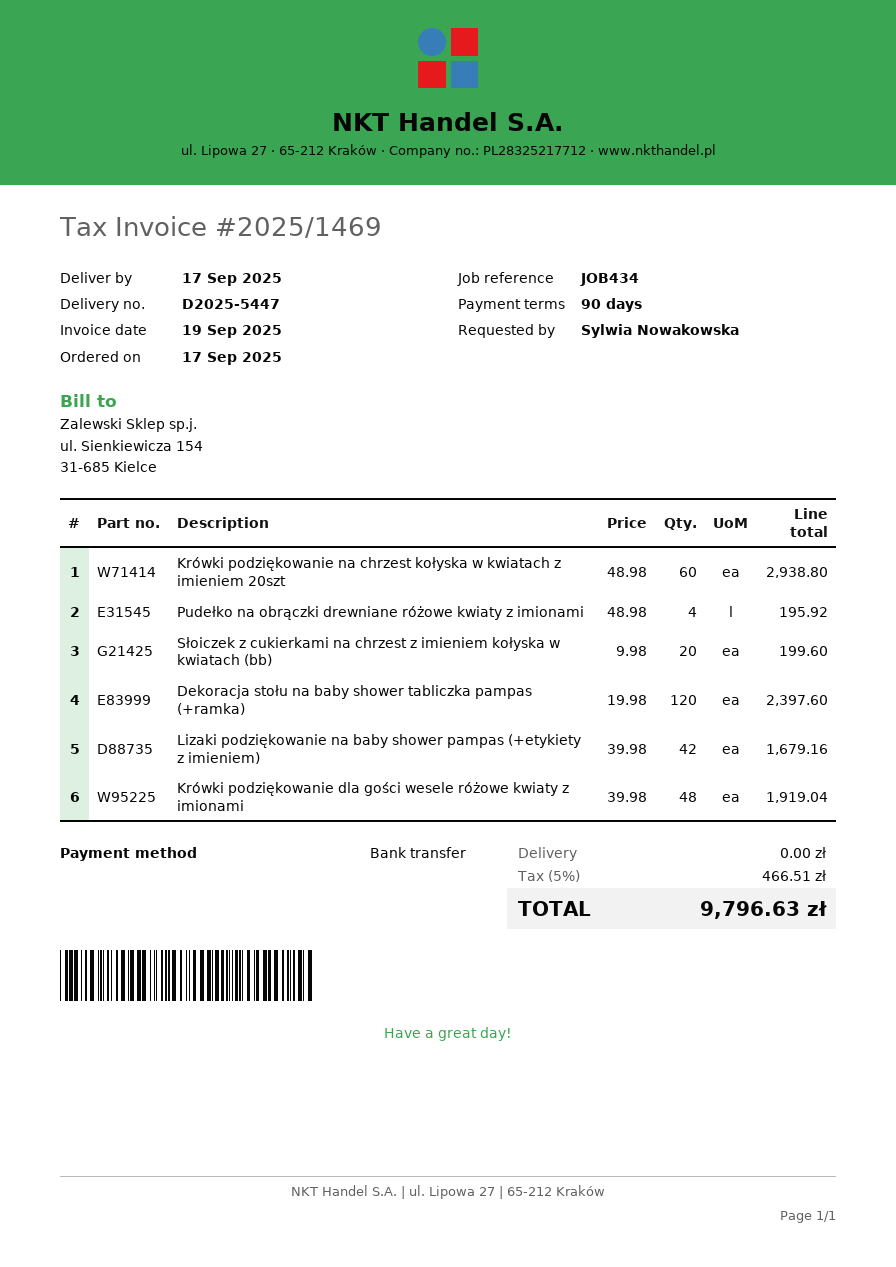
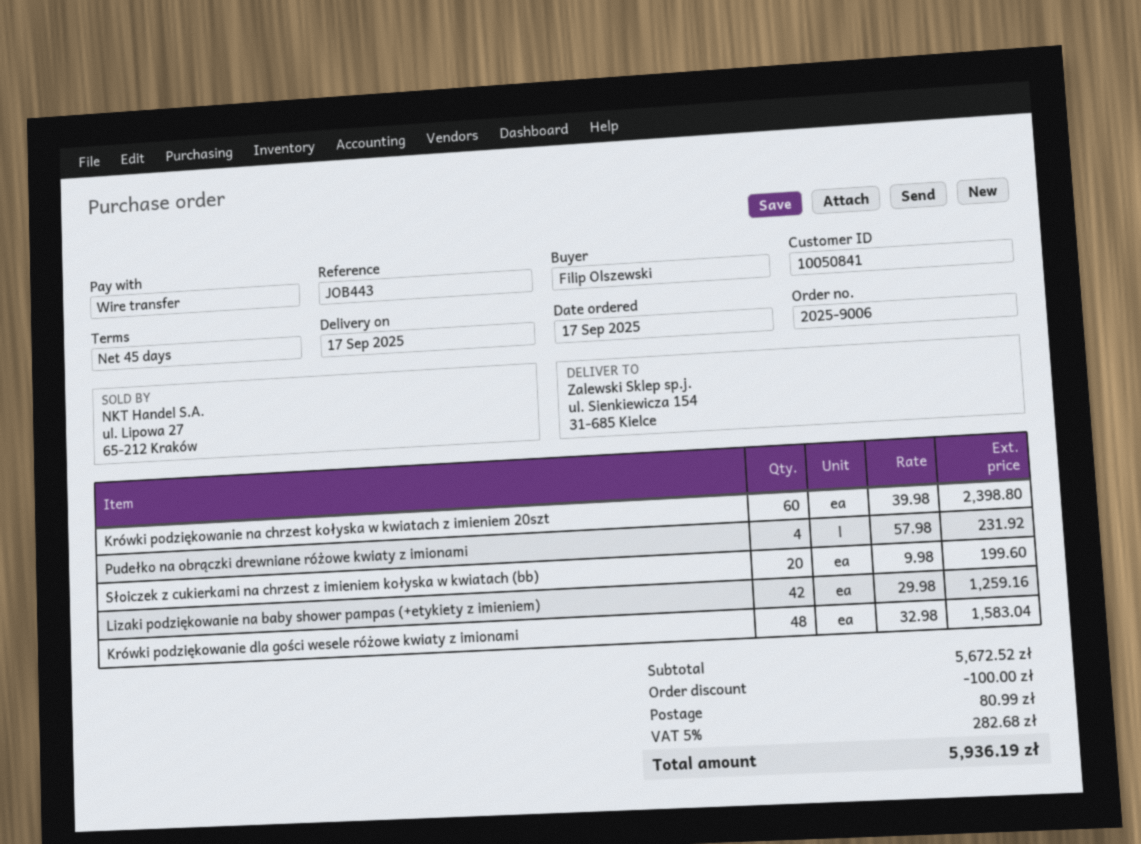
payment terms: 90 days -> 45 days
reference: JOB434 -> JOB443
ordered by: Sylwia Nowakowska -> Filip Olszewski
Krówki podziękowanie na chrzest kołyska w kwiatach z imieniem 20szt: 60 x 48.98 = 2938.80 -> 60 x 39.98 = 2398.80
Pudełko na obrączki drewniane różowe kwiaty z imionami: 4 x 48.98 = 195.92 -> 4 x 57.98 = 231.92
Dekoracja stołu na baby shower tabliczka pampas (+ramka): 120 x 19.98 = 2397.60 -> none
Lizaki podziękowanie na baby shower pampas (+etykiety z imieniem): 42 x 39.98 = 1679.16 -> 42 x 29.98 = 1259.16
Krówki podziękowanie dla gości wesele różowe kwiaty z imionami: 48 x 39.98 = 1919.04 -> 48 x 32.98 = 1583.04
discount: none -> 100.00
shipping: 0.00 -> 80.99
tax: 5% = 466.51 -> 5% = 282.68
total: 9796.63 -> 5936.19

